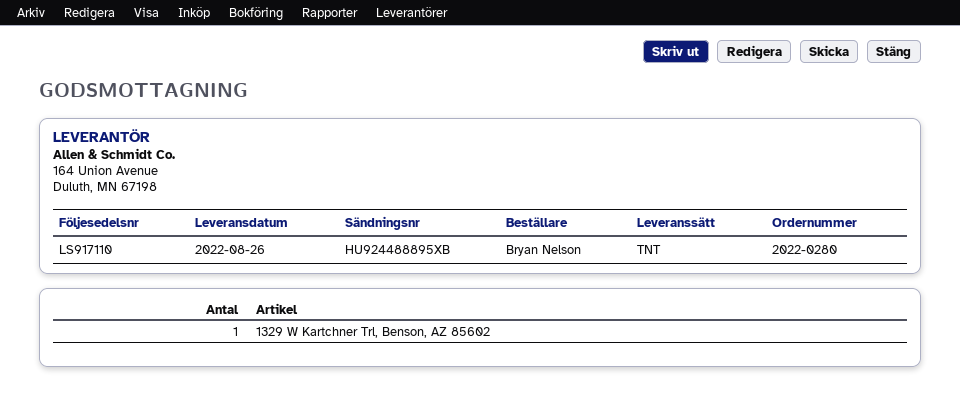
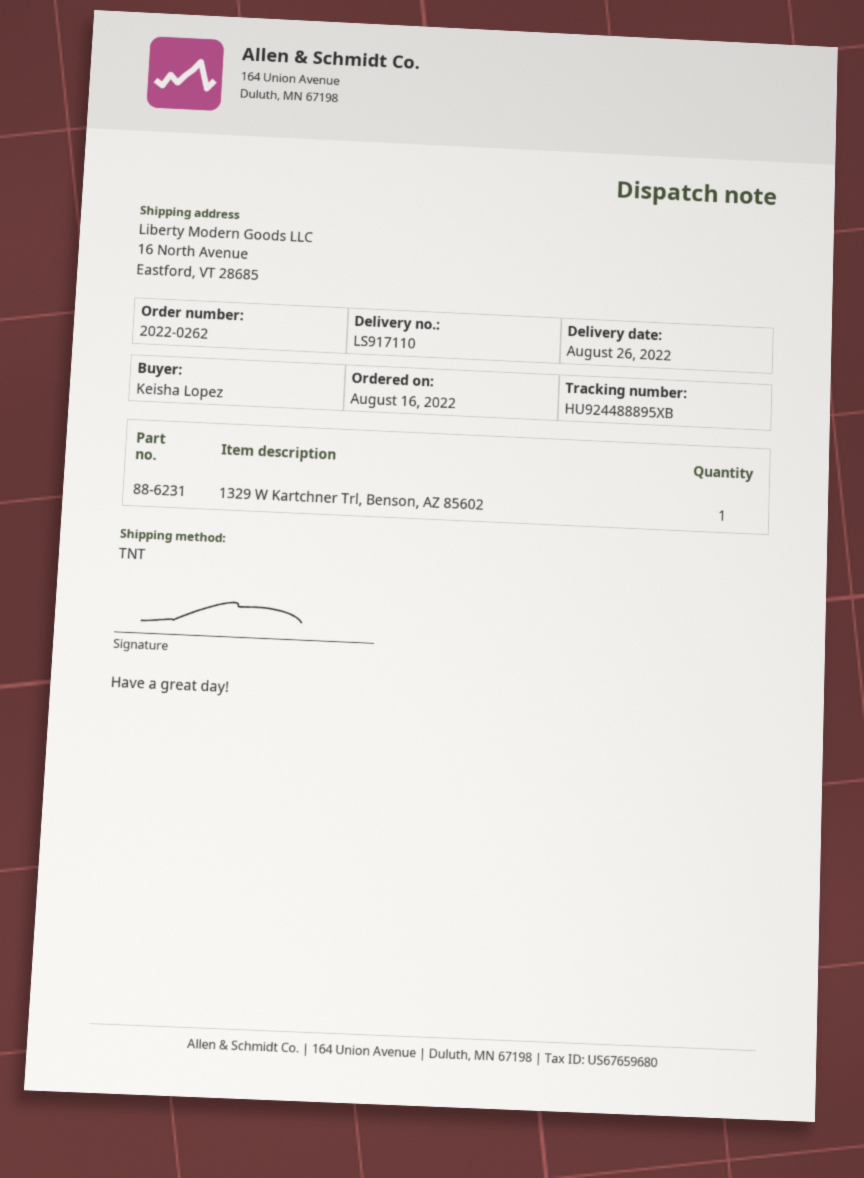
order number: 2022-0280 -> 2022-0262
ordered by: Bryan Nelson -> Keisha Lopez

